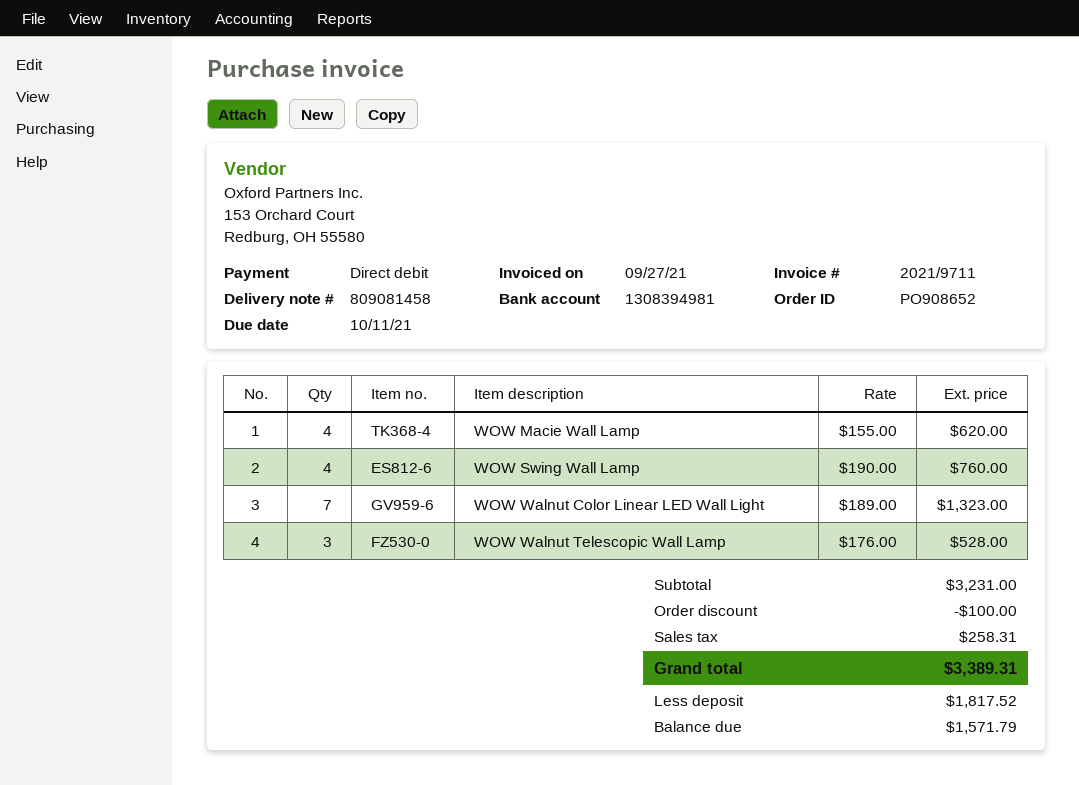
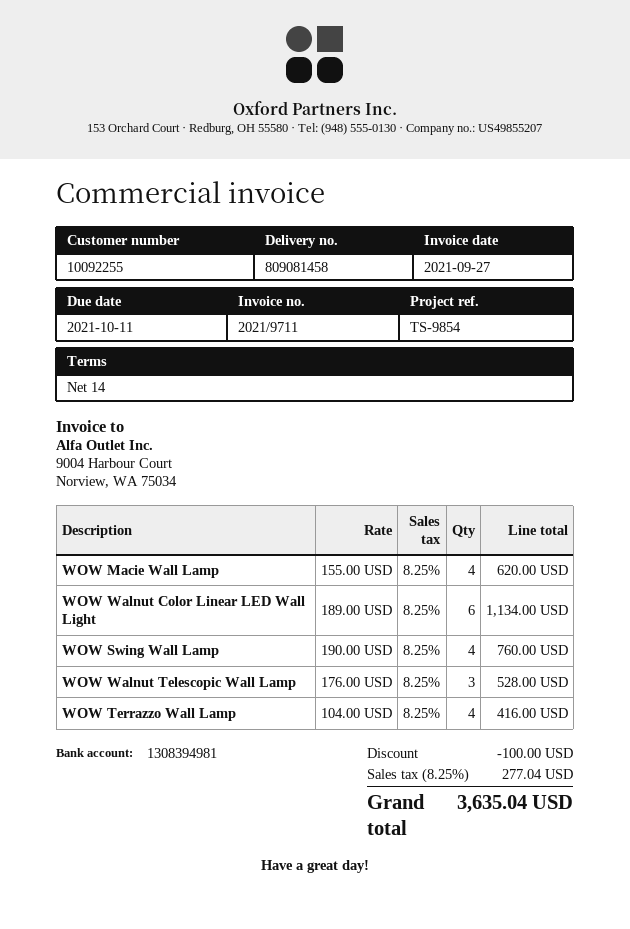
WOW Walnut Color Linear LED Wall Light: 7 x 189.00 = 1323.00 -> 6 x 189.00 = 1134.00
WOW Terrazzo Wall Lamp: none -> 4 x 104.00 = 416.00
tax: 258.31 -> 277.04
total: 3389.31 -> 3635.04

